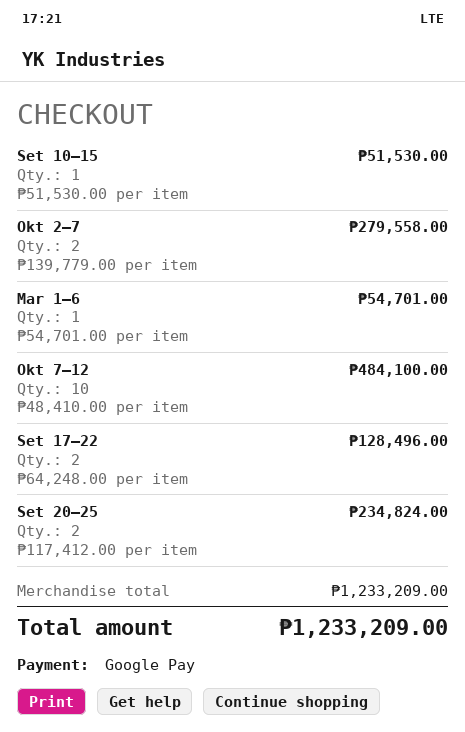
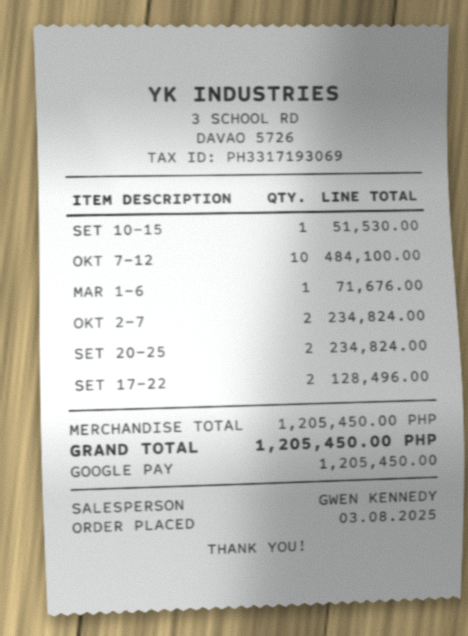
Okt 2–7: 2 for 279558.00 -> 2 for 234824.00
Mar 1–6: 1 for 54701.00 -> 1 for 71676.00
subtotal: 1233209.00 -> 1205450.00
total: 1233209.00 -> 1205450.00

